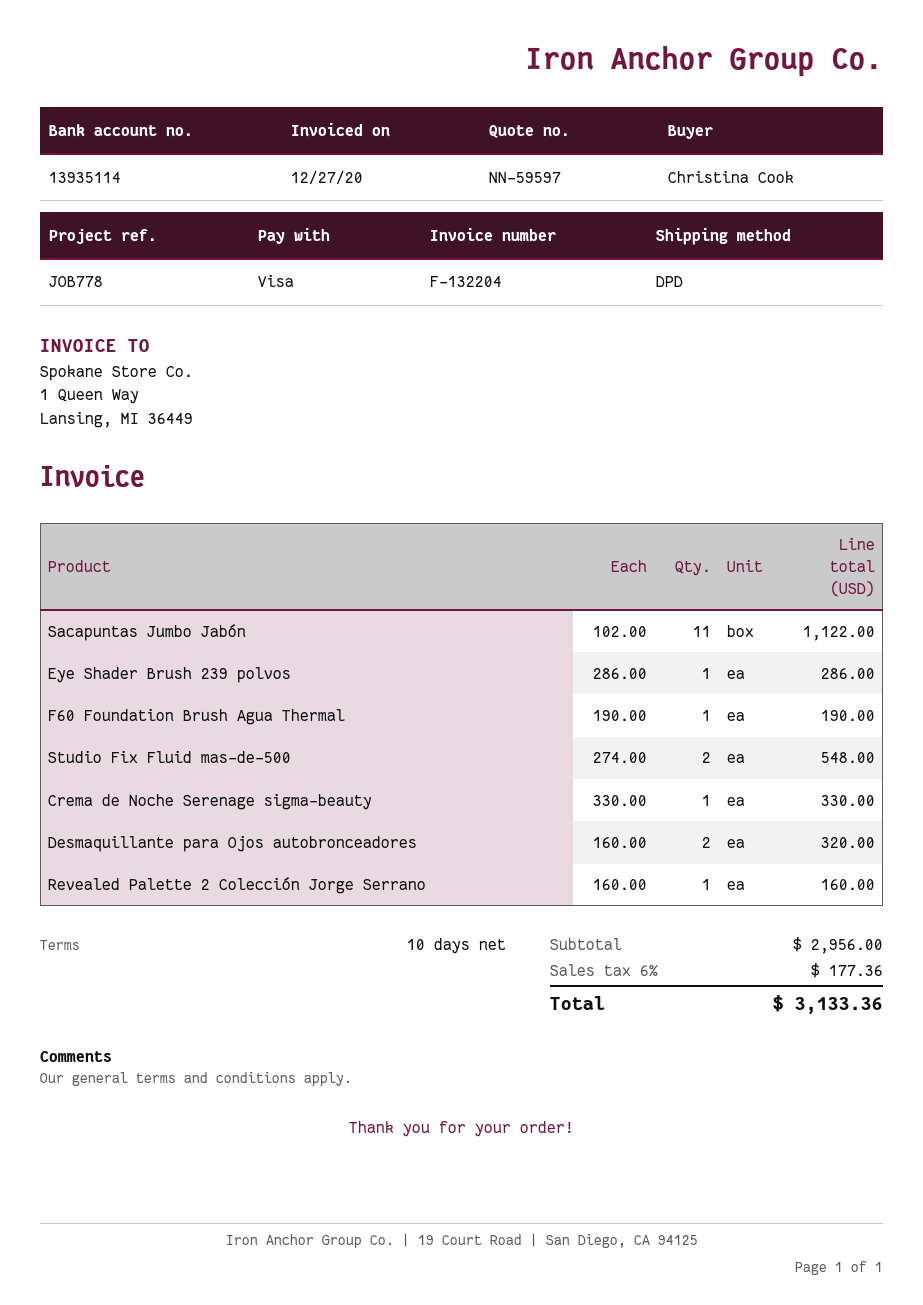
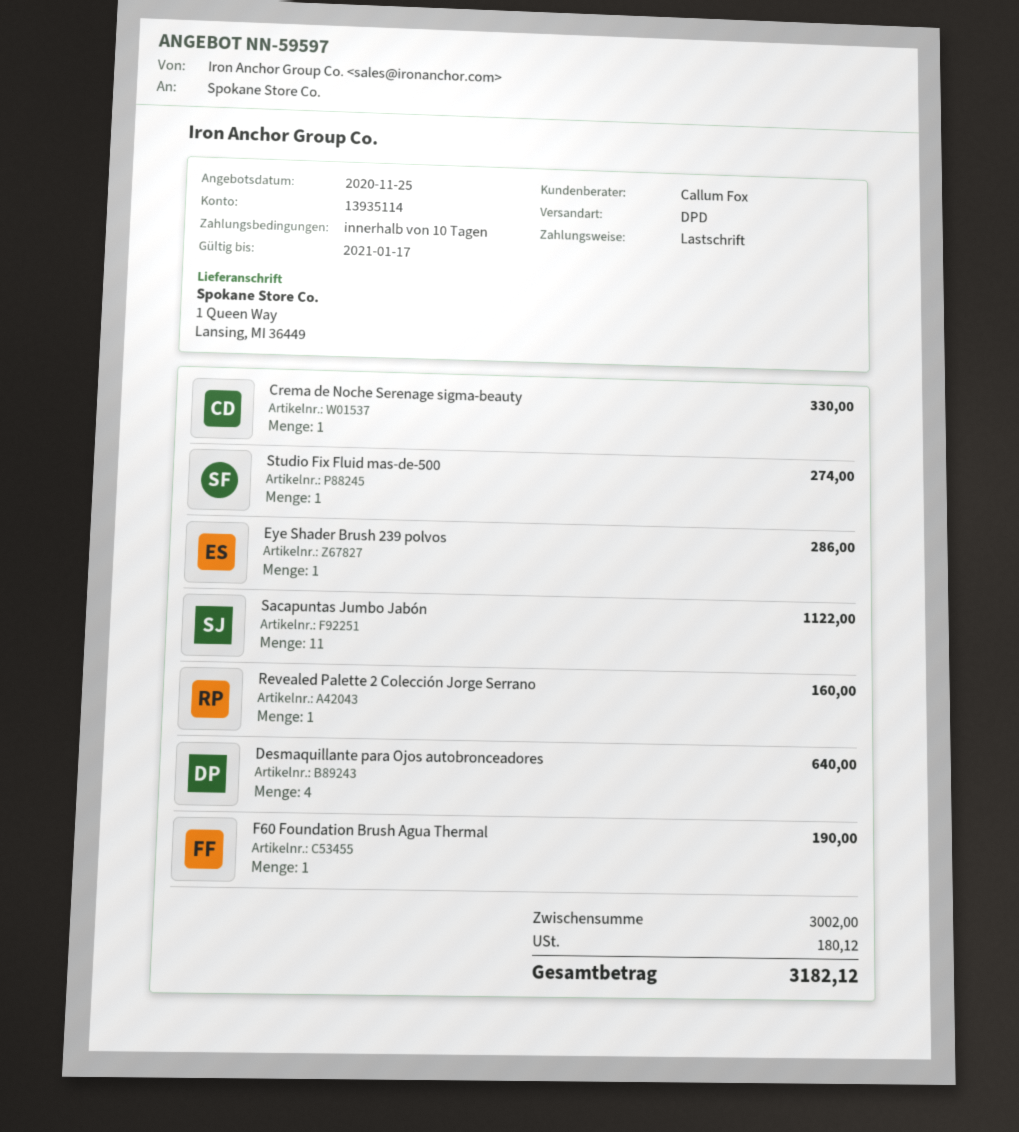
payment method: Visa -> direct debit
Studio Fix Fluid mas-de-500: 2 for 548.00 -> 1 for 274.00
Desmaquillante para Ojos autobronceadores: 2 for 320.00 -> 4 for 640.00
subtotal: 2956.00 -> 3002.00
tax: 177.36 -> 180.12
total: 3133.36 -> 3182.12

